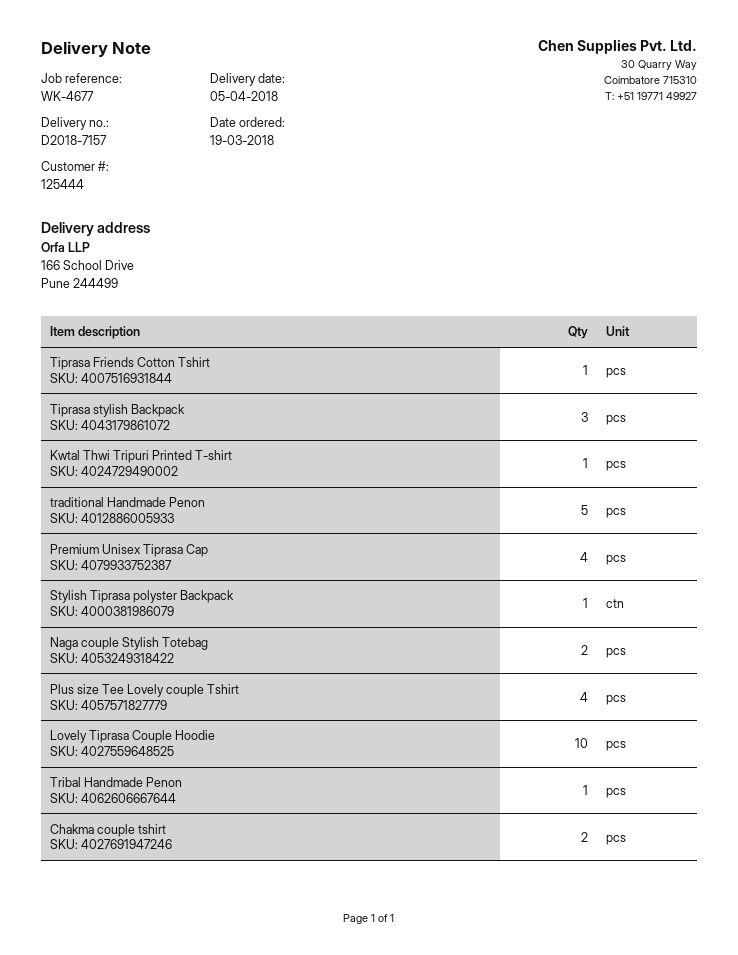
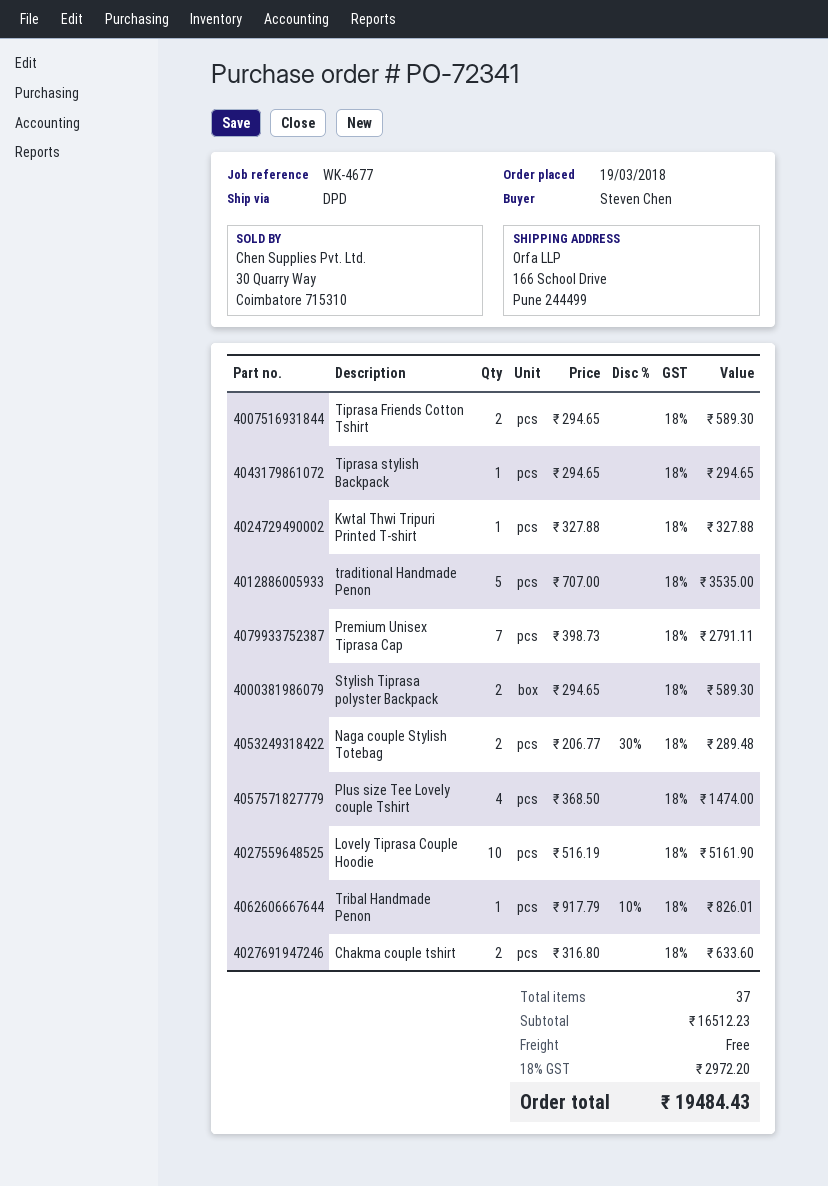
Tiprasa Friends Cotton Tshirt: 1 -> 2
Tiprasa stylish Backpack: 3 -> 1
Premium Unisex Tiprasa Cap: 4 -> 7
Stylish Tiprasa polyster Backpack: 1 -> 2

